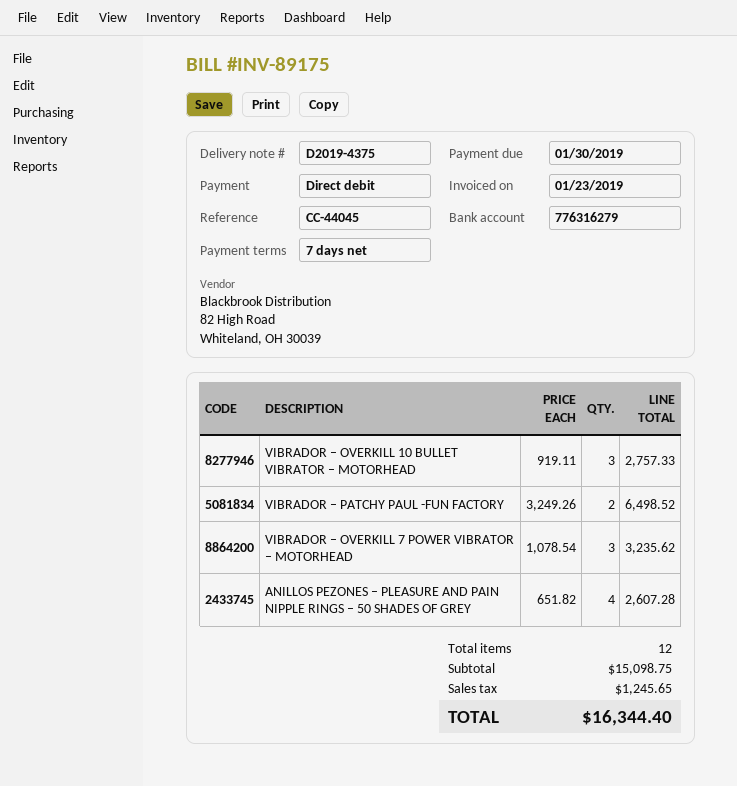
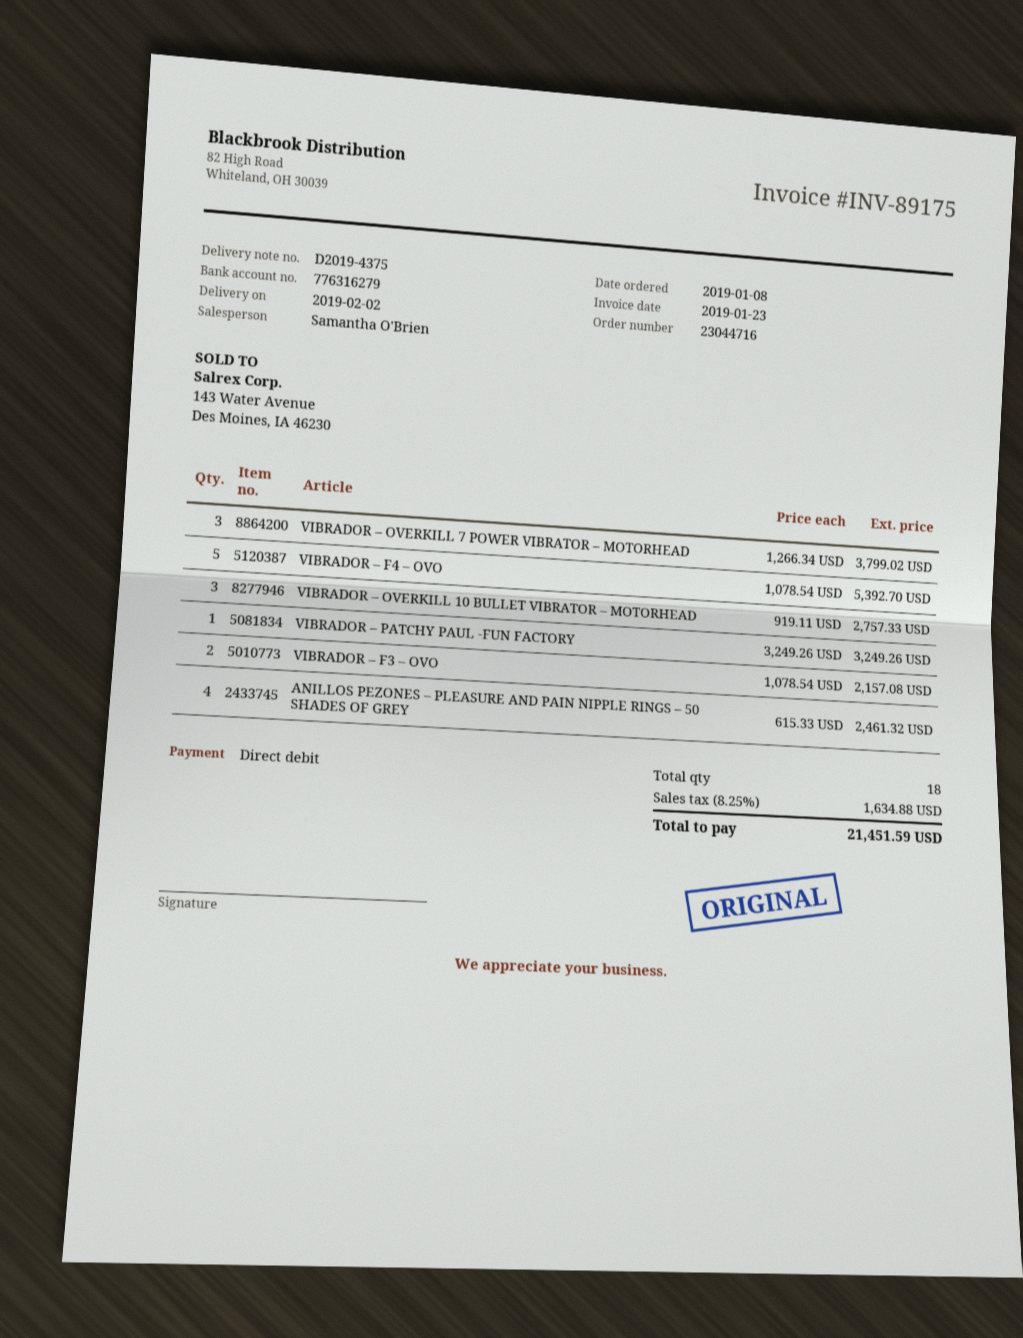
VIBRADOR – PATCHY PAUL -FUN FACTORY: 2 x 3249.26 = 6498.52 -> 1 x 3249.26 = 3249.26
VIBRADOR – OVERKILL 7 POWER VIBRATOR – MOTORHEAD: 3 x 1078.54 = 3235.62 -> 3 x 1266.34 = 3799.02
ANILLOS PEZONES – PLEASURE AND PAIN NIPPLE RINGS – 50 SHADES OF GREY: 4 x 651.82 = 2607.28 -> 4 x 615.33 = 2461.32
VIBRADOR – F4 – OVO: none -> 5 x 1078.54 = 5392.70
VIBRADOR – F3 – OVO: none -> 2 x 1078.54 = 2157.08
total quantity: 12 -> 18
tax: 1245.65 -> 1634.88
total: 16344.40 -> 21451.59

